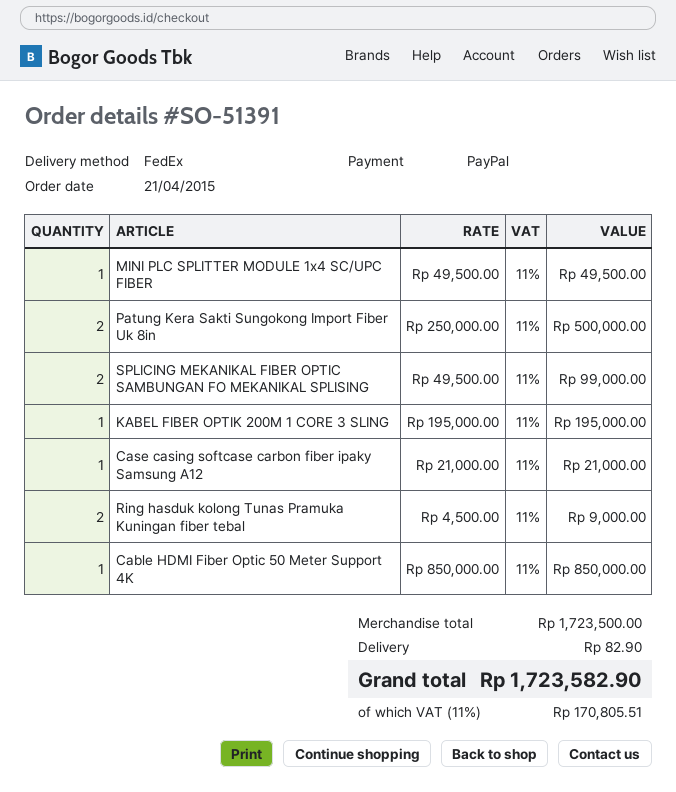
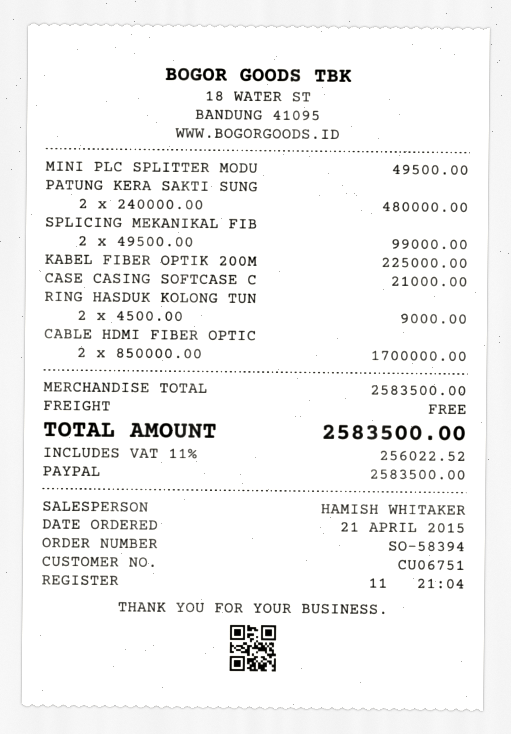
order number: SO-51391 -> SO-58394
Patung Kera Sakti Sungokong Import Fiber Uk 8in: 2 x 250000.00 = 500000.00 -> 2 x 240000.00 = 480000.00
KABEL FIBER OPTIK 200M 1 CORE 3 SLING: 1 x 195000.00 = 195000.00 -> 1 x 225000.00 = 225000.00
Cable HDMI Fiber Optic 50 Meter Support 4K: 1 x 850000.00 = 850000.00 -> 2 x 850000.00 = 1700000.00
subtotal: 1723500.00 -> 2583500.00
shipping: 82.90 -> 0.00
tax: 11% = 170805.51 -> 11% = 256022.52
total: 1723582.90 -> 2583500.00

